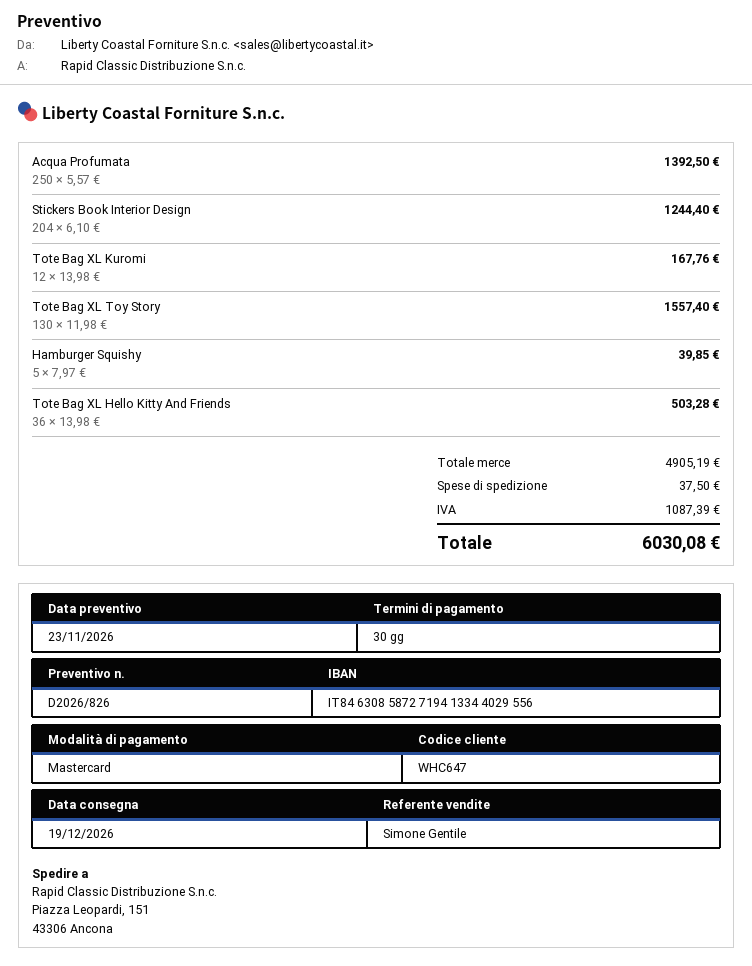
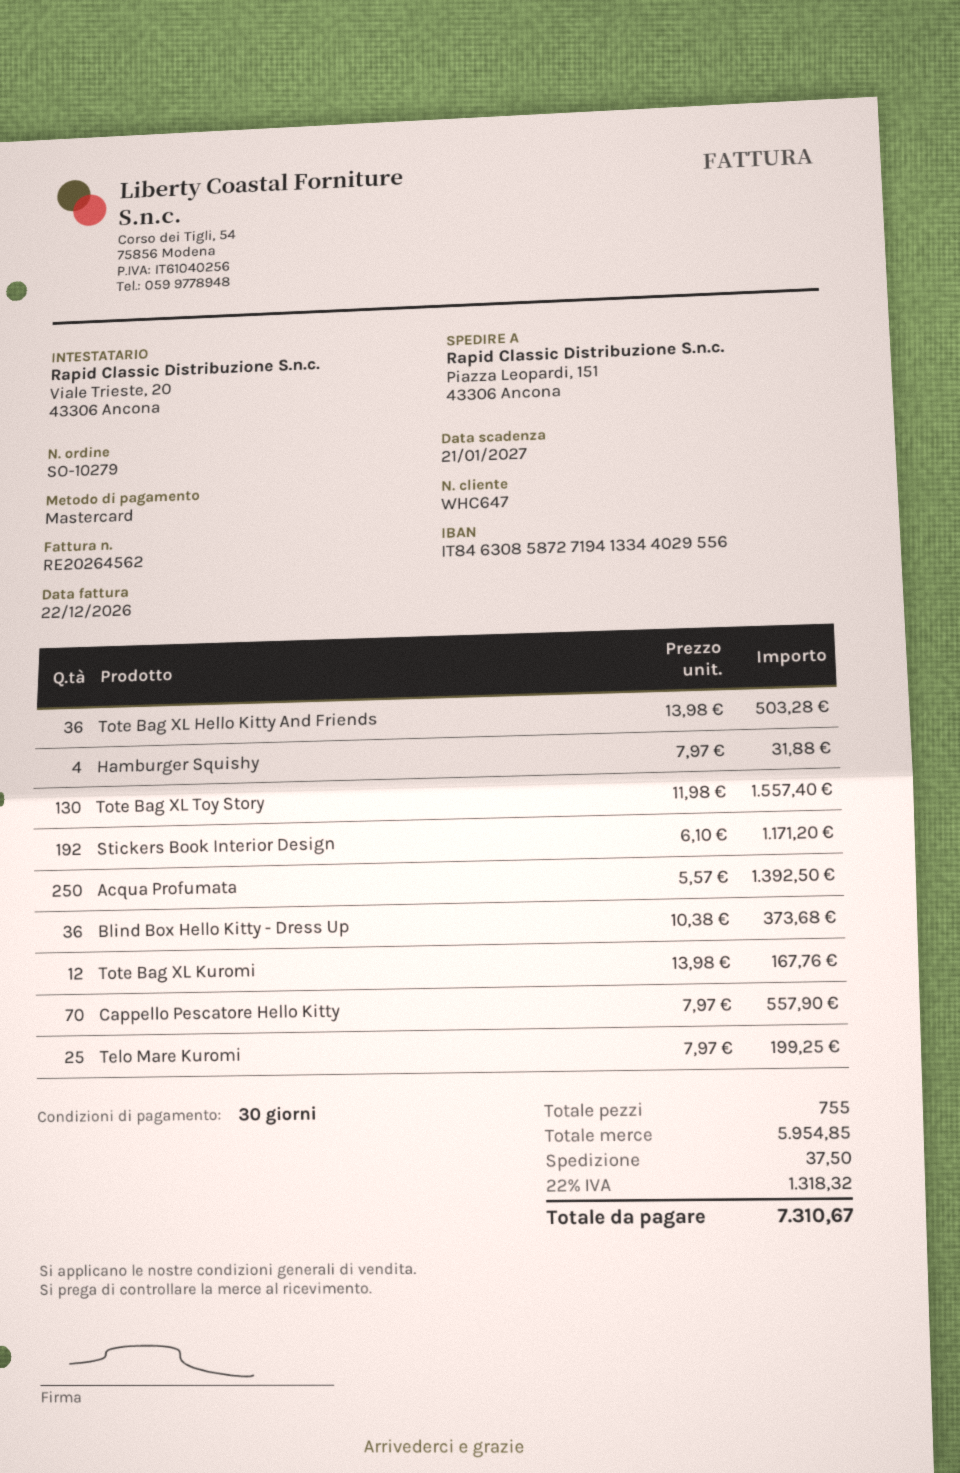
Stickers Book Interior Design: 204 x 6.10 = 1244.40 -> 192 x 6.10 = 1171.20
Hamburger Squishy: 5 x 7.97 = 39.85 -> 4 x 7.97 = 31.88
Blind Box Hello Kitty - Dress Up: none -> 36 x 10.38 = 373.68
Cappello Pescatore Hello Kitty: none -> 70 x 7.97 = 557.90
Telo Mare Kuromi: none -> 25 x 7.97 = 199.25
subtotal: 4905.19 -> 5954.85
tax: 1087.39 -> 1318.32
total: 6030.08 -> 7310.67

